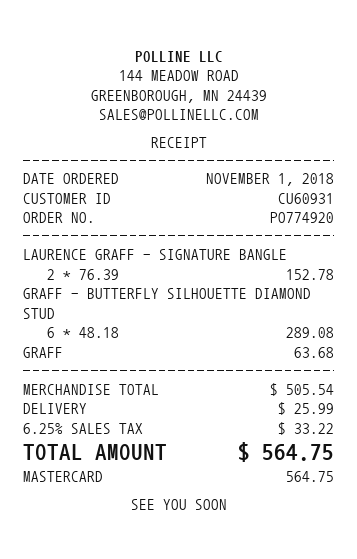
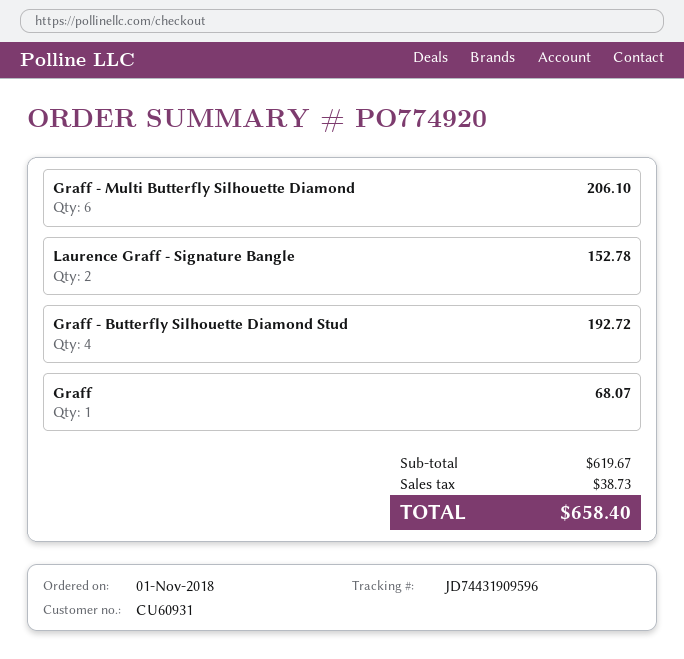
GRAFF - BUTTERFLY SILHOUETTE DIAMOND STUD: 6 for 289.08 -> 4 for 192.72
GRAFF: 1 for 63.68 -> 1 for 68.07
Graff - Multi Butterfly Silhouette Diamond: none -> 6 for 206.10
subtotal: 505.54 -> 619.67
shipping: 25.99 -> none
tax: 33.22 -> 38.73
total: 564.75 -> 658.40

